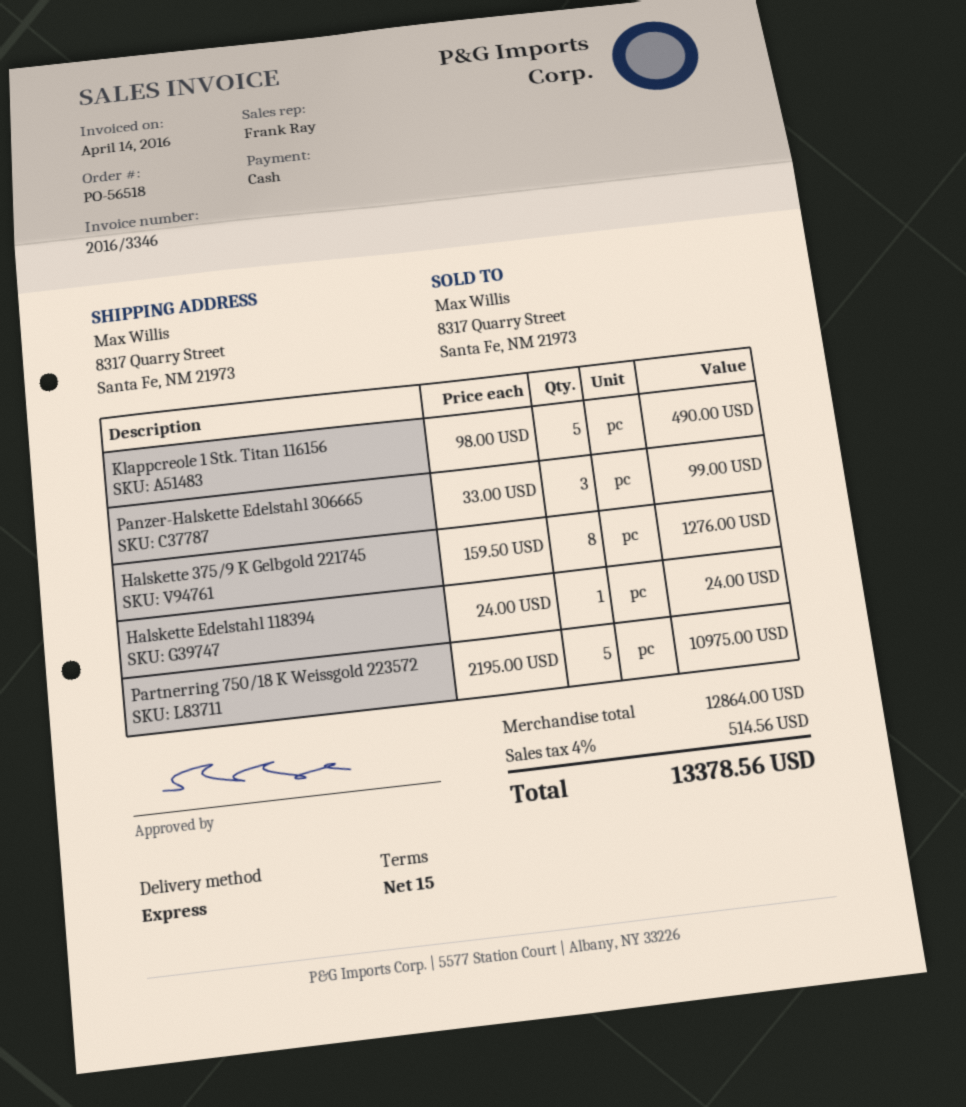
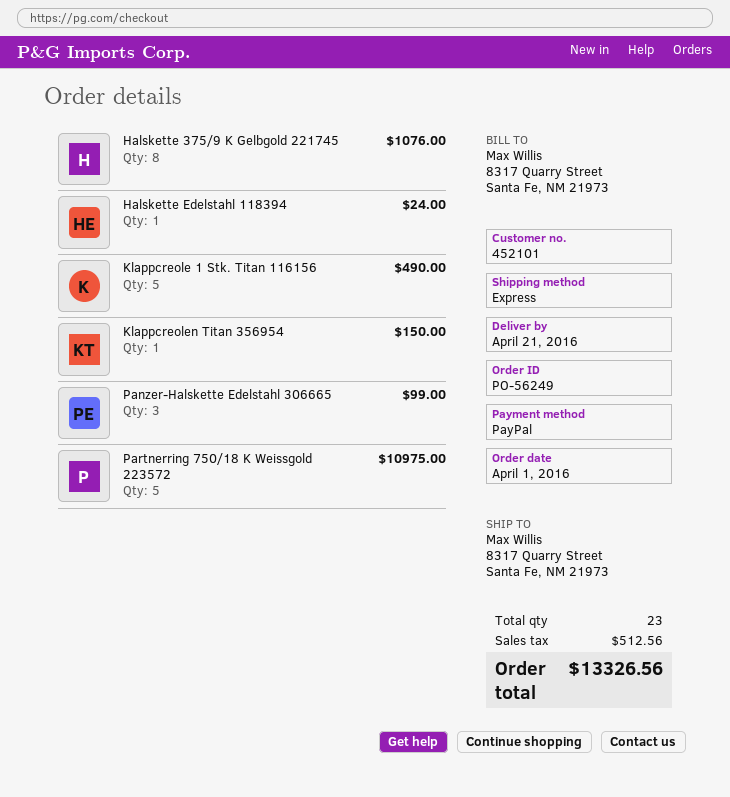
order number: PO-56518 -> PO-56249
payment method: cash -> PayPal
Halskette 375/9 K Gelbgold 221745: 8 for 1276.00 -> 8 for 1076.00
Klappcreolen Titan 356954: none -> 1 for 150.00
tax: 514.56 -> 512.56
total: 13378.56 -> 13326.56

